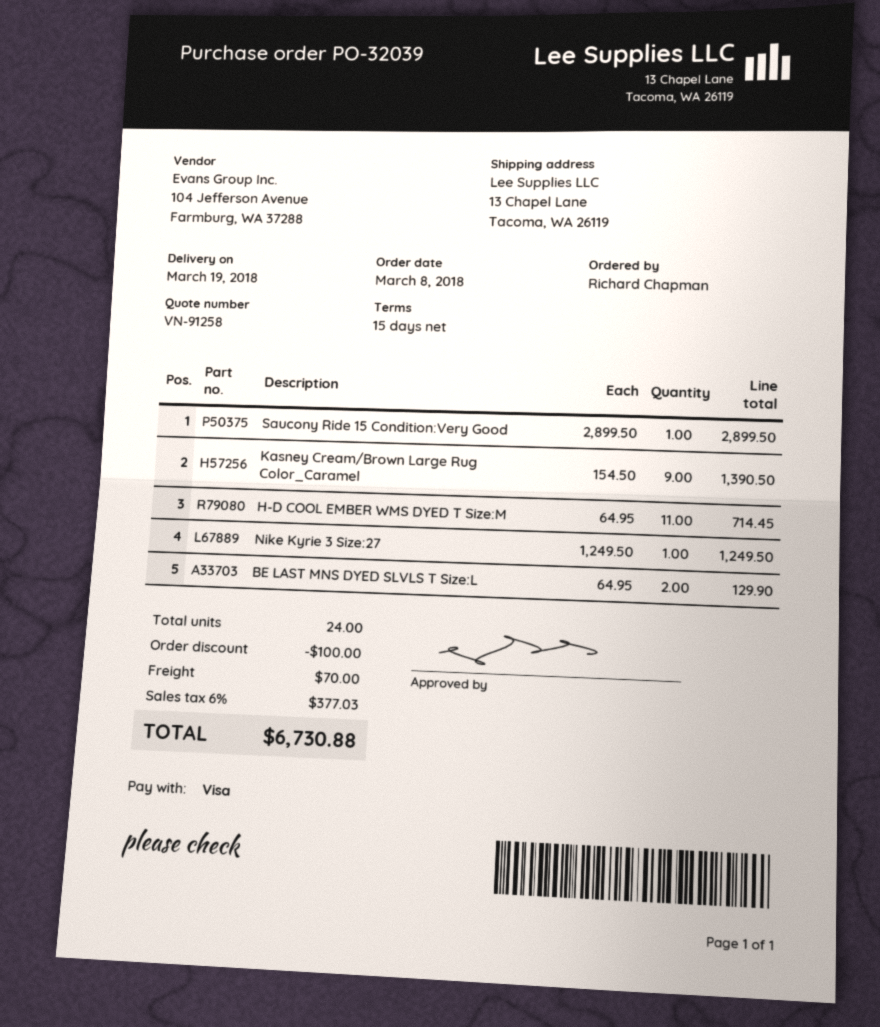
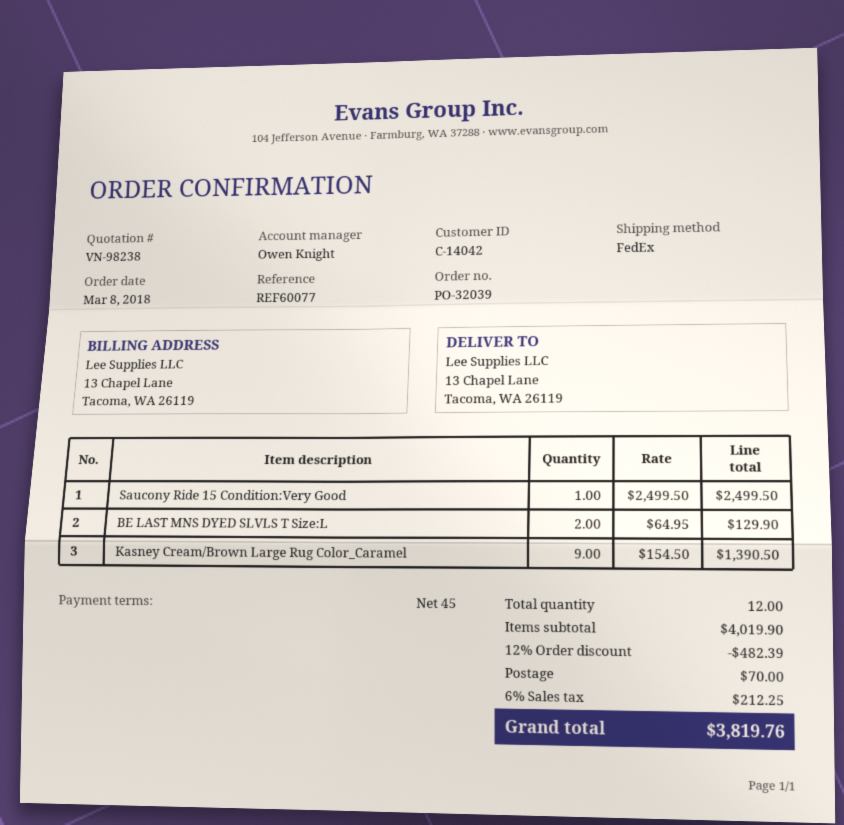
quote number: VN-91258 -> VN-98238
payment terms: 15 days -> 45 days
Saucony Ride 15 Condition:Very Good: 1 x 2899.50 = 2899.50 -> 1 x 2499.50 = 2499.50
H-D COOL EMBER WMS DYED T Size:M: 11 x 64.95 = 714.45 -> none
Nike Kyrie 3 Size:27: 1 x 1249.50 = 1249.50 -> none
total quantity: 24 -> 12
discount: 100.00 -> 482.39
tax: 6% = 377.03 -> 6% = 212.25
total: 6730.88 -> 3819.76

